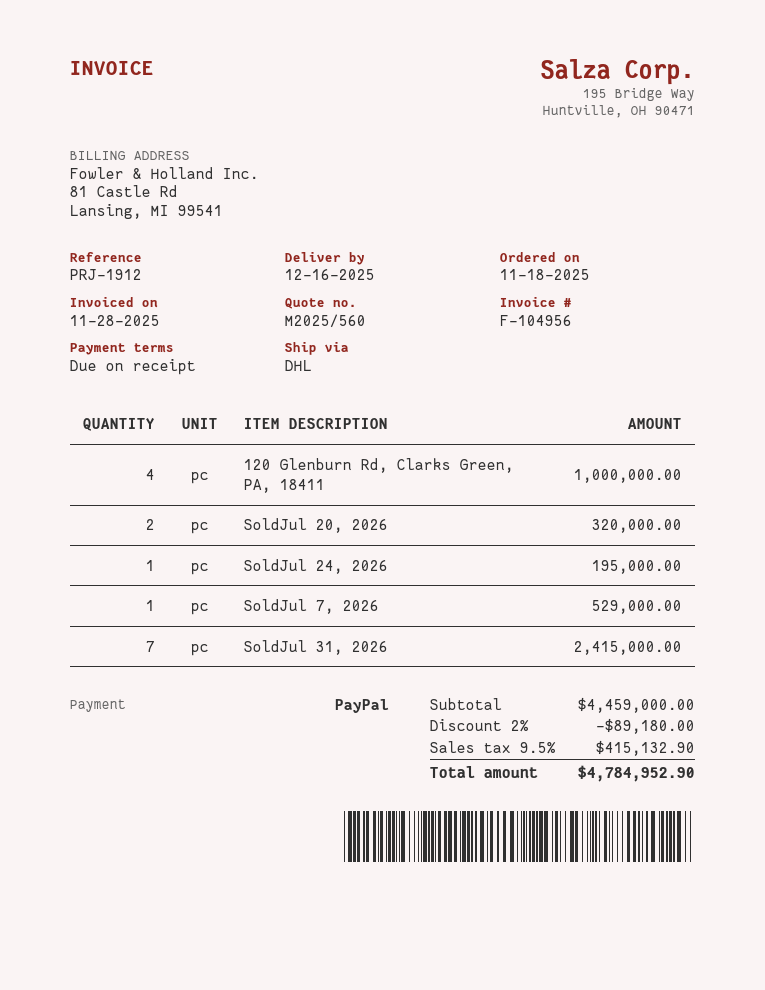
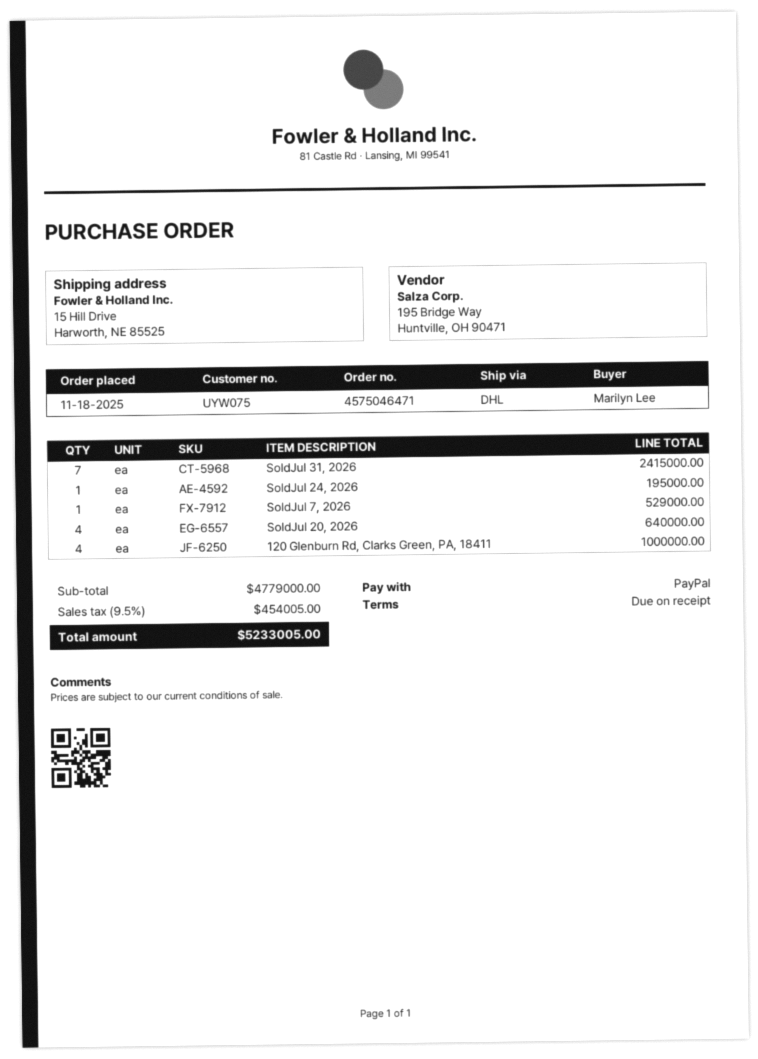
SoldJul 20, 2026: 2 for 320000.00 -> 4 for 640000.00
subtotal: 4459000.00 -> 4779000.00
discount: 2% = 89180.00 -> none
tax: 9.5% = 415132.90 -> 9.5% = 454005.00
total: 4784952.90 -> 5233005.00

